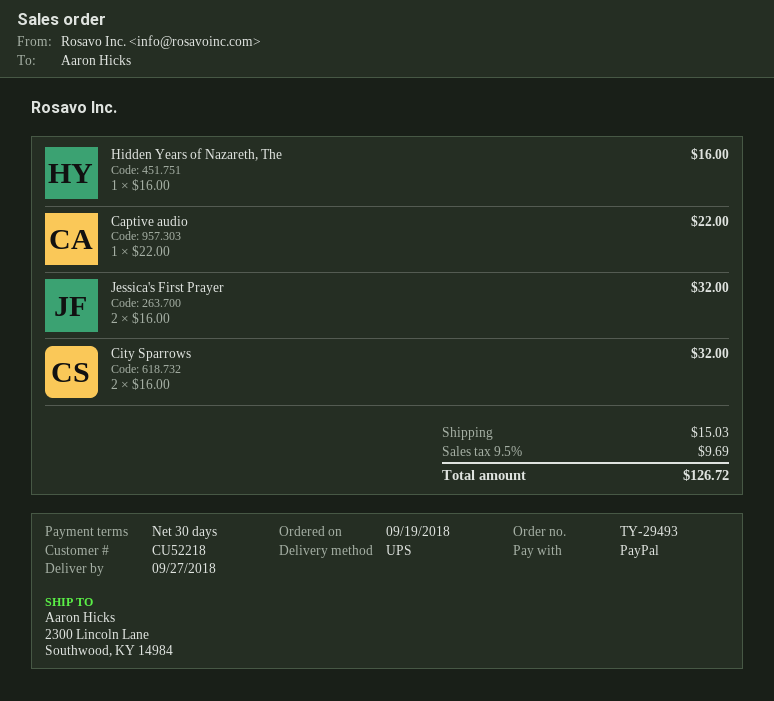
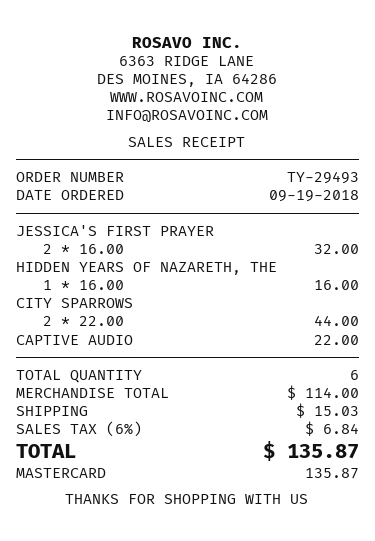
payment method: PayPal -> Mastercard
City Sparrows: 2 x 16.00 = 32.00 -> 2 x 22.00 = 44.00
tax: 9.5% = 9.69 -> 6% = 6.84
total: 126.72 -> 135.87

